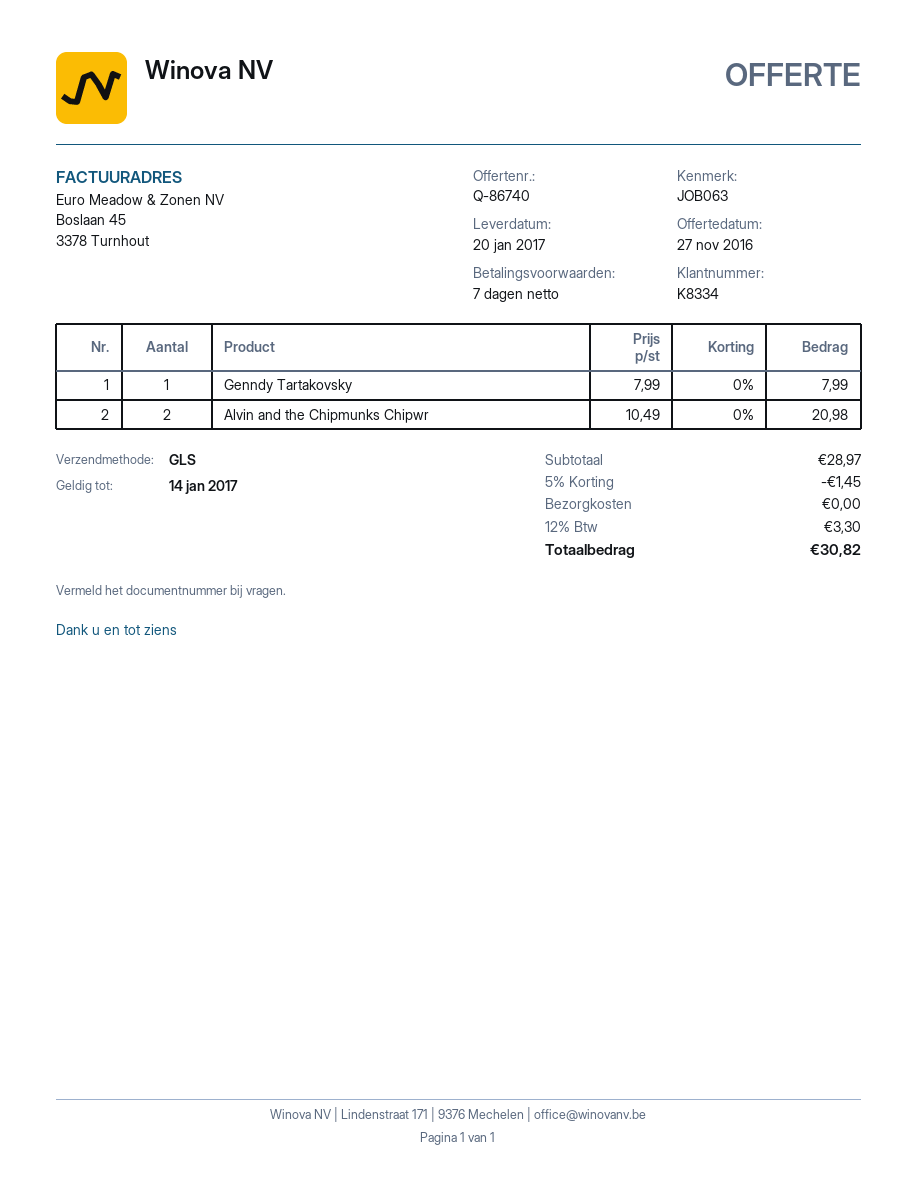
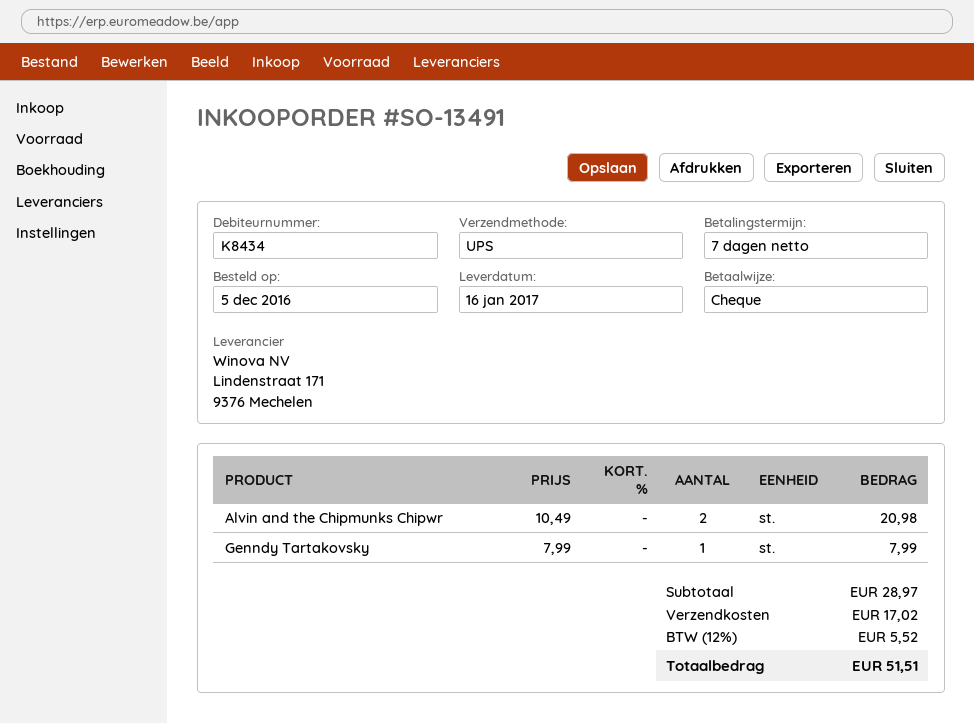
delivery date: 2017-01-20 -> 2017-01-16
customer number: K8334 -> K8434
shipping method: GLS -> UPS
discount: 5% = 1.45 -> none
shipping: 0.00 -> 17.02
tax: 12% = 3.30 -> 12% = 5.52
total: 30.82 -> 51.51

